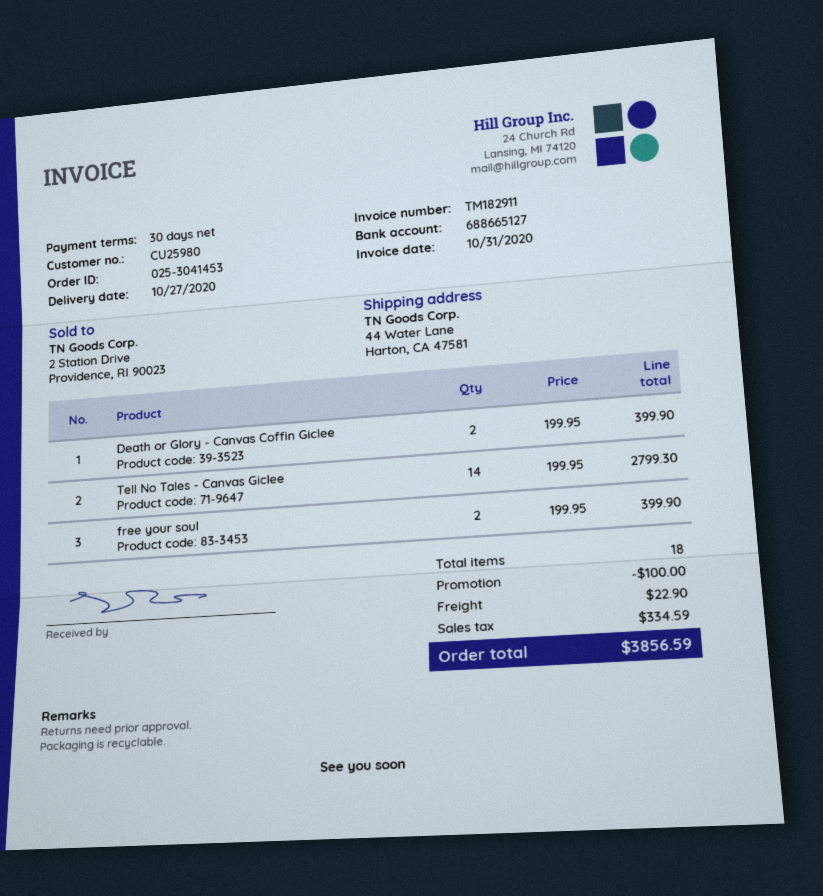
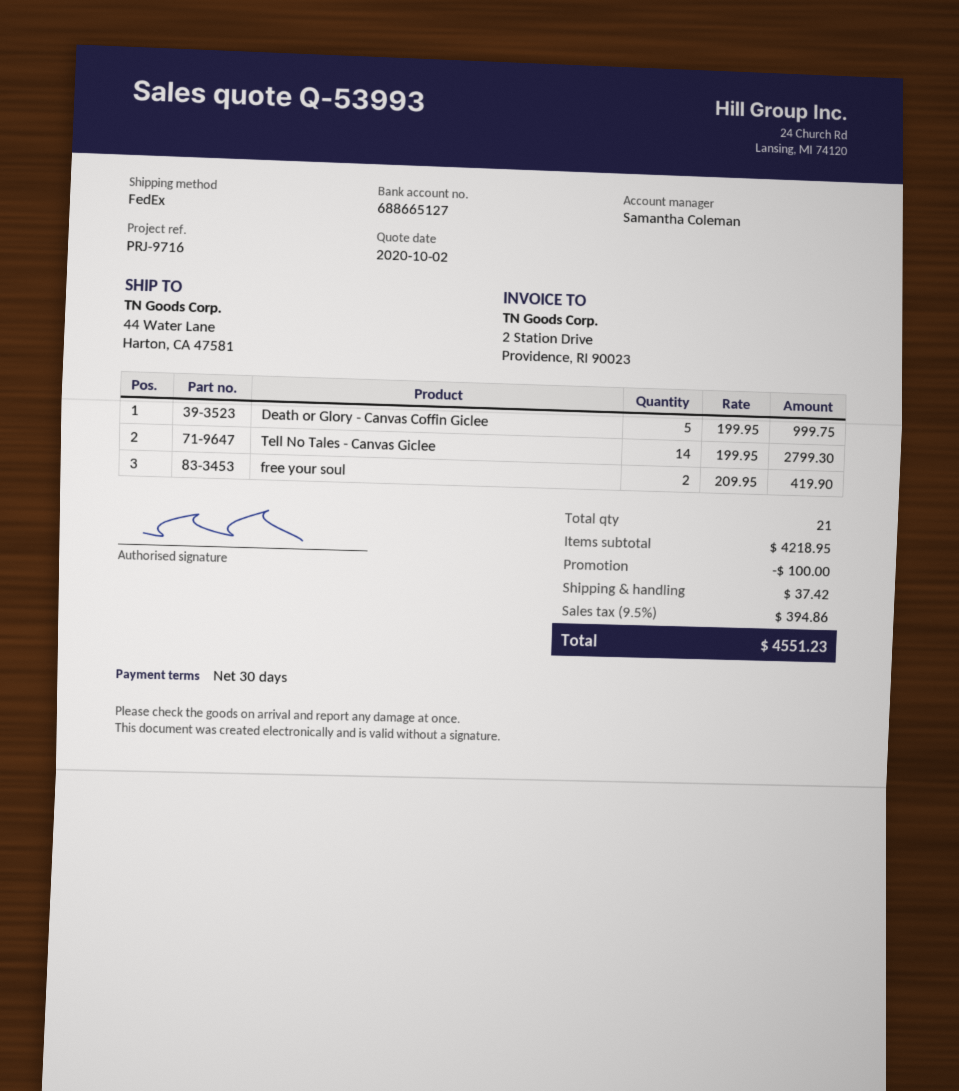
Death or Glory - Canvas Coffin Giclee: 2 x 199.95 = 399.90 -> 5 x 199.95 = 999.75
free your soul: 2 x 199.95 = 399.90 -> 2 x 209.95 = 419.90
total quantity: 18 -> 21
shipping: 22.90 -> 37.42
tax: 334.59 -> 394.86
total: 3856.59 -> 4551.23

